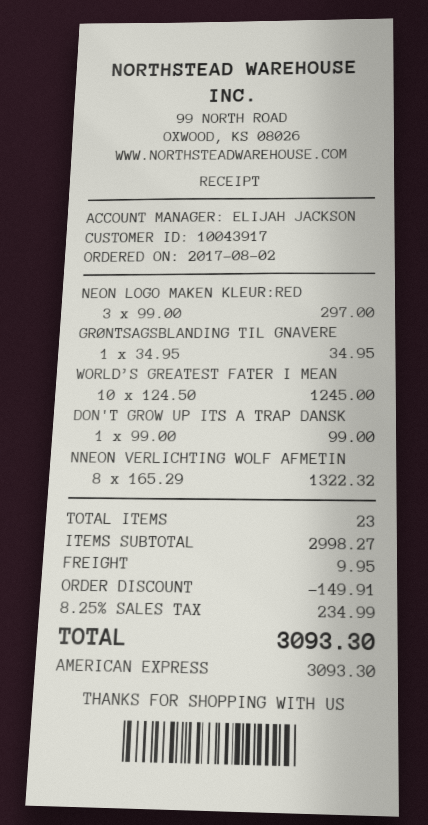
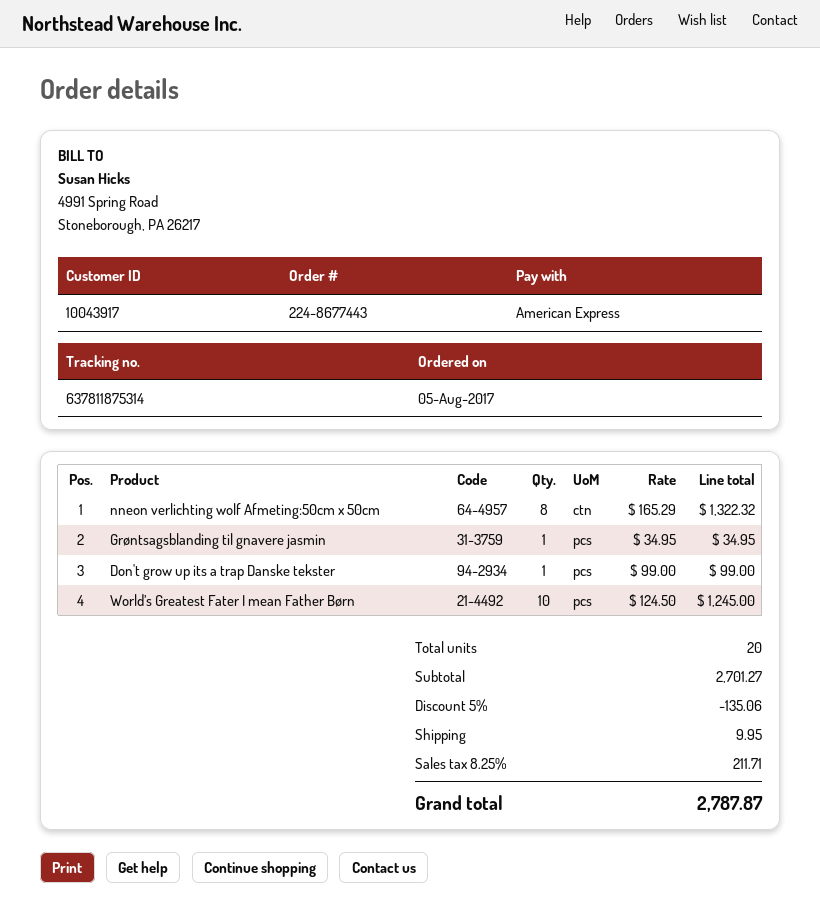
order date: 2017-08-02 -> 2017-08-05
NEON LOGO MAKEN KLEUR:RED: 3 x 99.00 = 297.00 -> none
total quantity: 23 -> 20
subtotal: 2998.27 -> 2701.27
discount: 149.91 -> 135.06
tax: 8.25% = 234.99 -> 8.25% = 211.71
total: 3093.30 -> 2787.87

